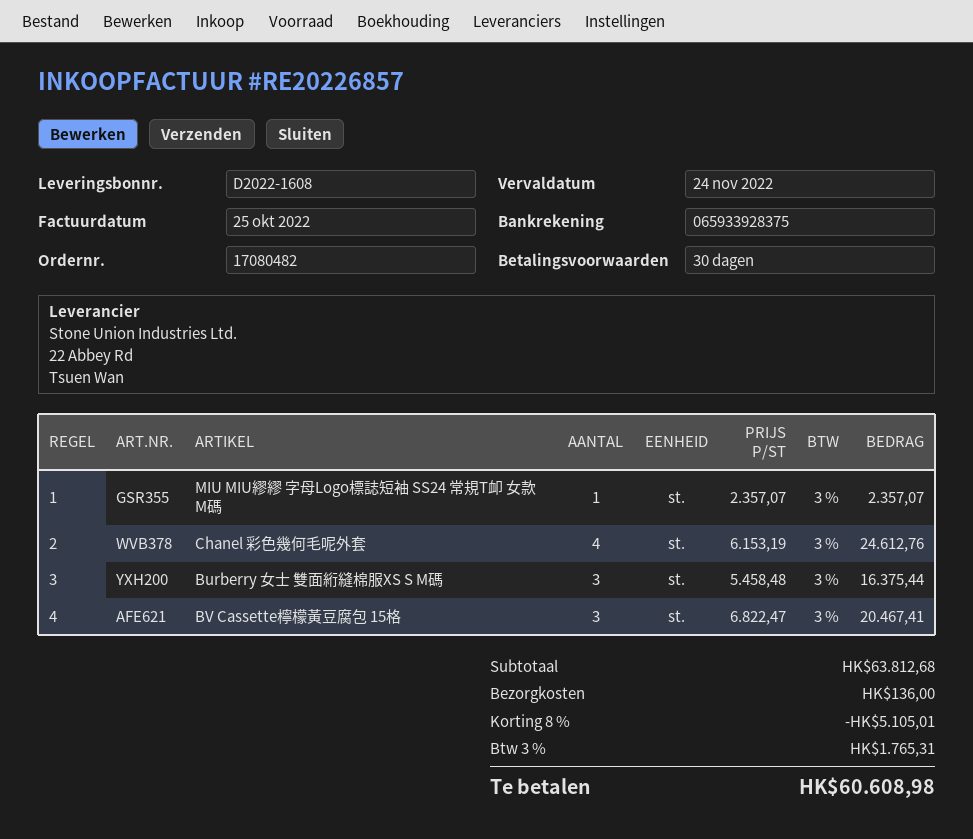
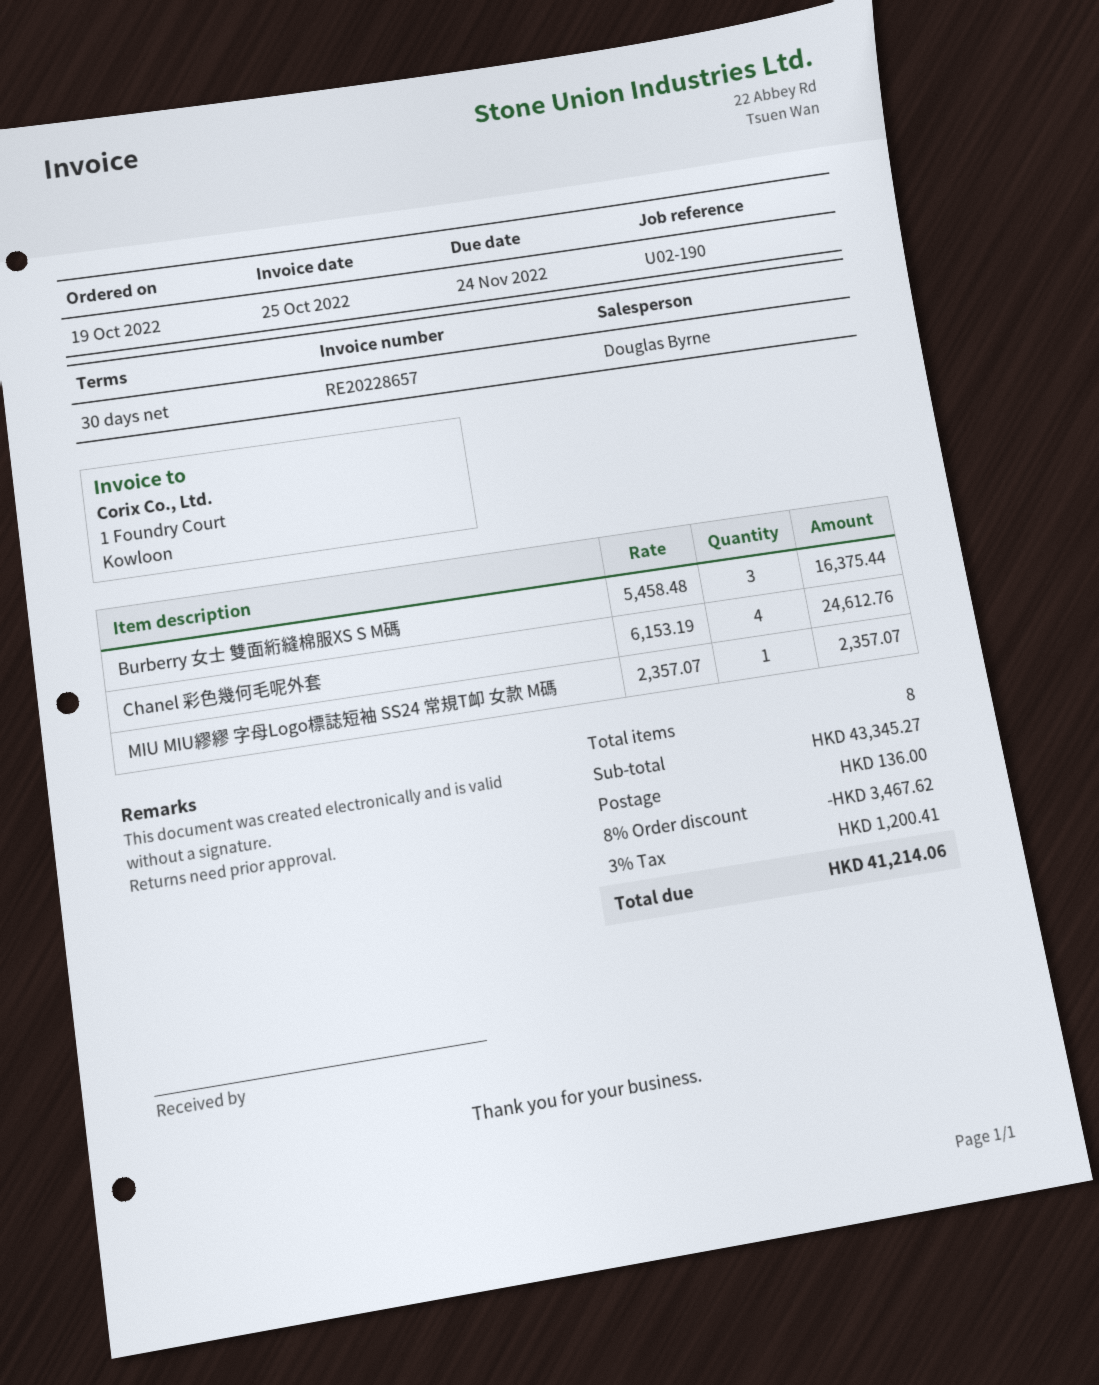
invoice number: RE20226857 -> RE20228657
BV Cassette檸檬黃豆腐包 15格: 3 x 6822.47 = 20467.41 -> none
subtotal: 63812.68 -> 43345.27
discount: 8% = 5105.01 -> 8% = 3467.62
tax: 3% = 1765.31 -> 3% = 1200.41
total: 60608.98 -> 41214.06

